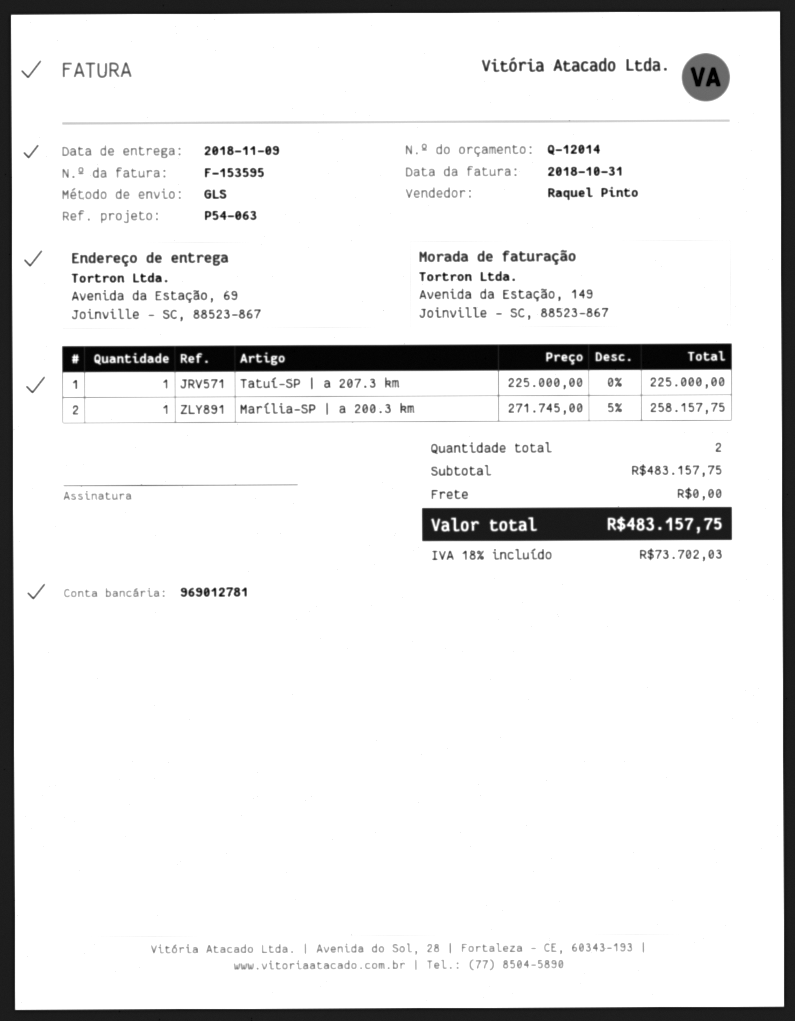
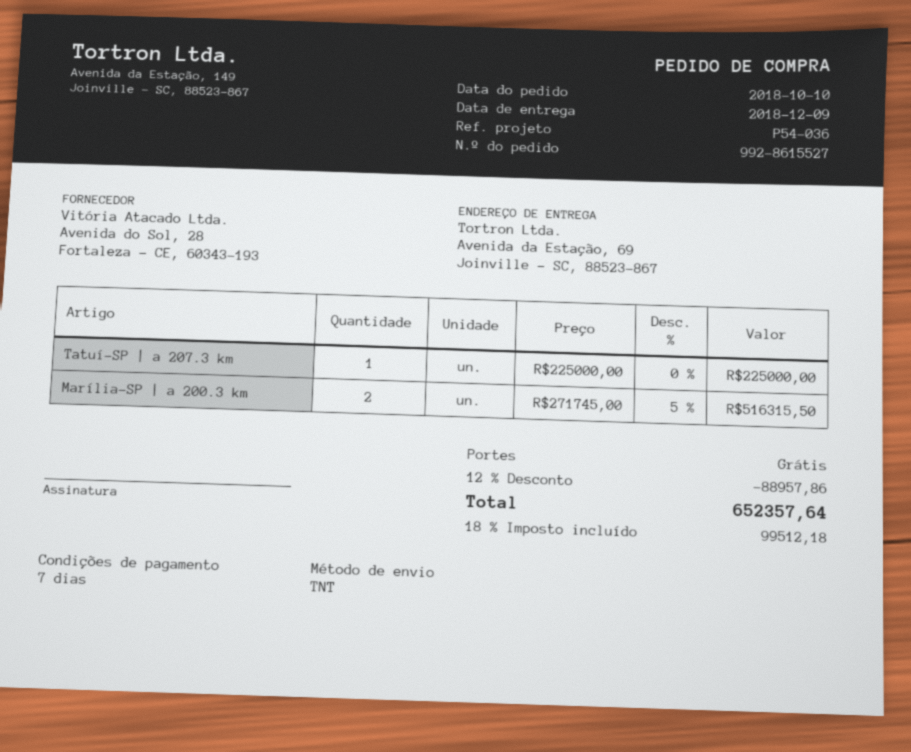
delivery date: 2018-11-09 -> 2018-12-09
reference: P54-063 -> P54-036
shipping method: GLS -> TNT
Marília-SP | a 200.3 km: 1 x 271745.00 - 5% = 258157.75 -> 2 x 271745.00 - 5% = 516315.50
discount: none -> 12% = 88957.86
tax: 18% = 73702.03 -> 18% = 99512.18
total: 483157.75 -> 652357.64

